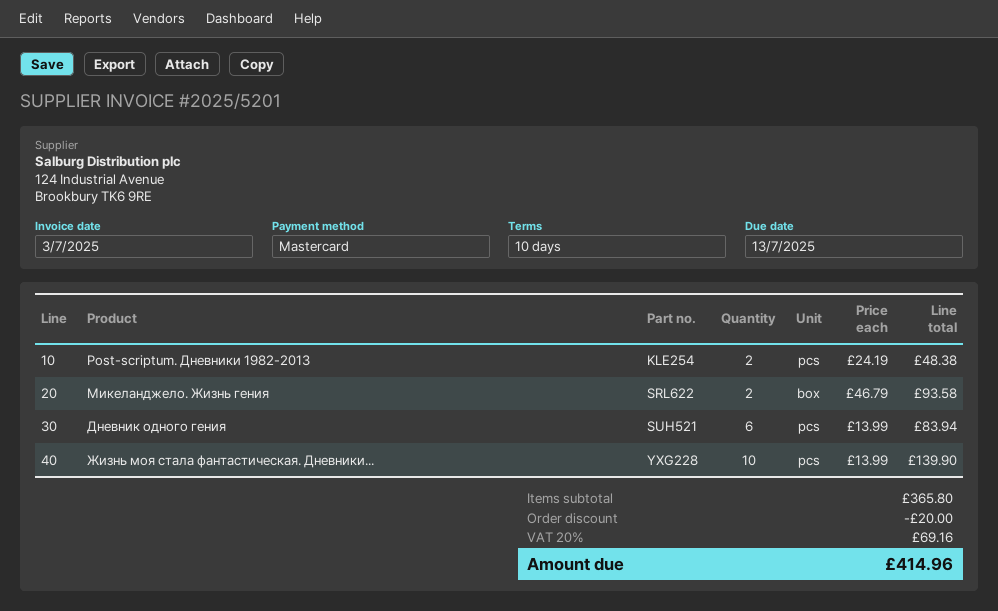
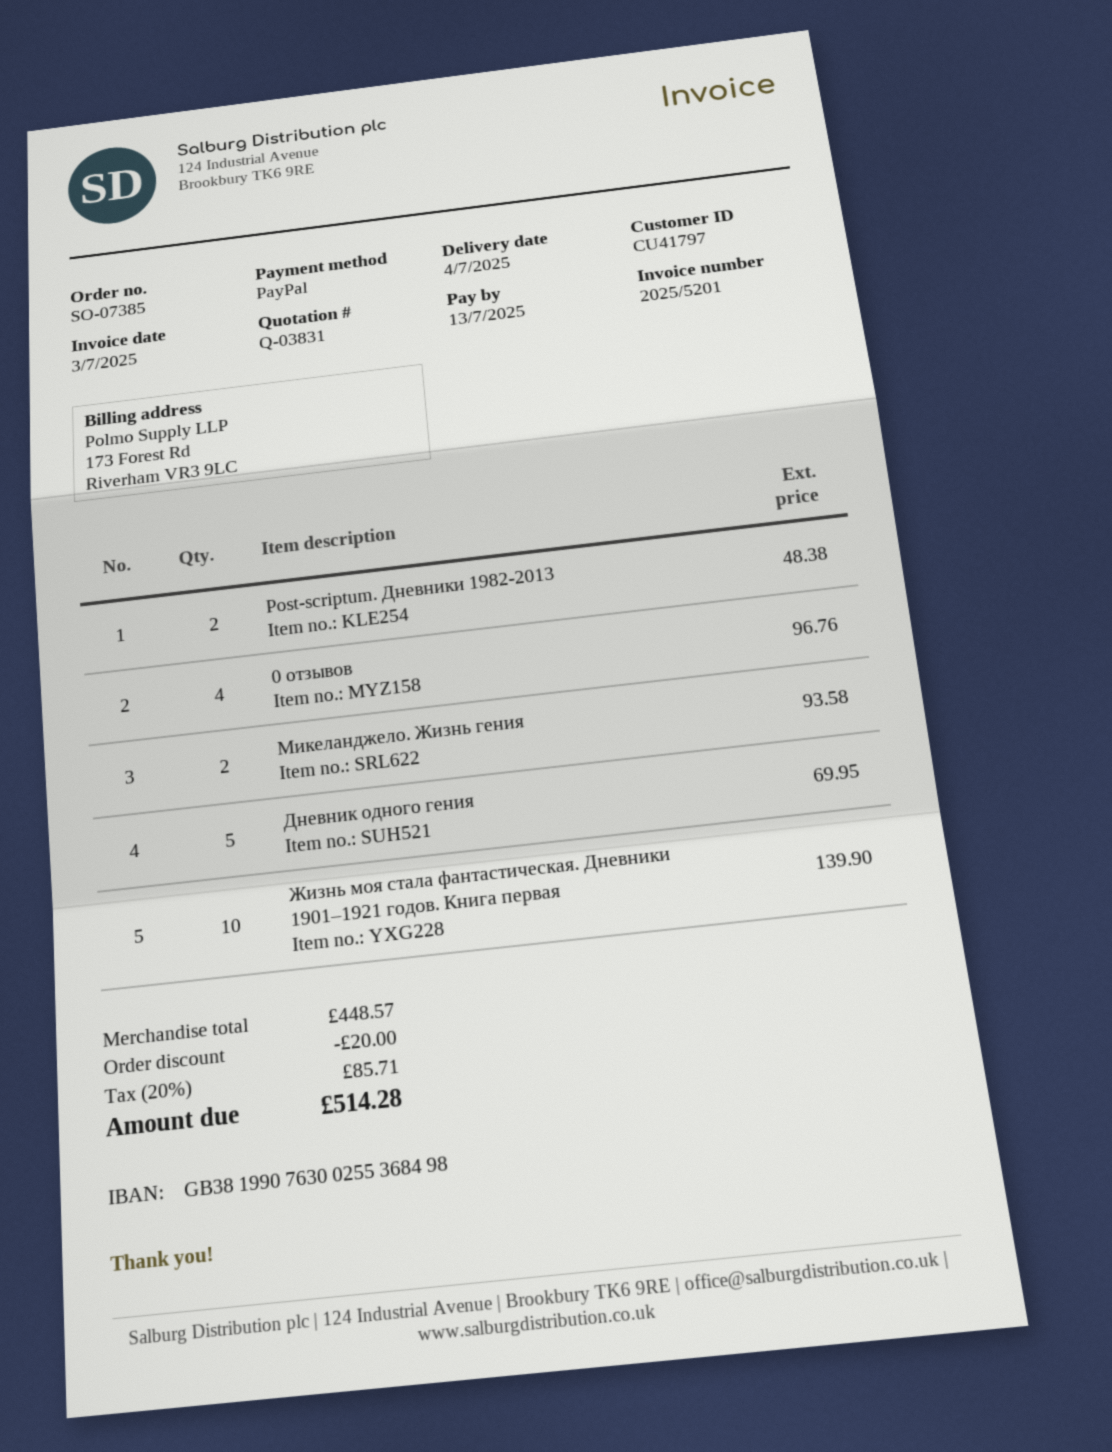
payment method: Mastercard -> PayPal
Дневник одного гения: 6 for 83.94 -> 5 for 69.95
0 отзывов: none -> 4 for 96.76
subtotal: 365.80 -> 448.57
tax: 20% = 69.16 -> 20% = 85.71
total: 414.96 -> 514.28

